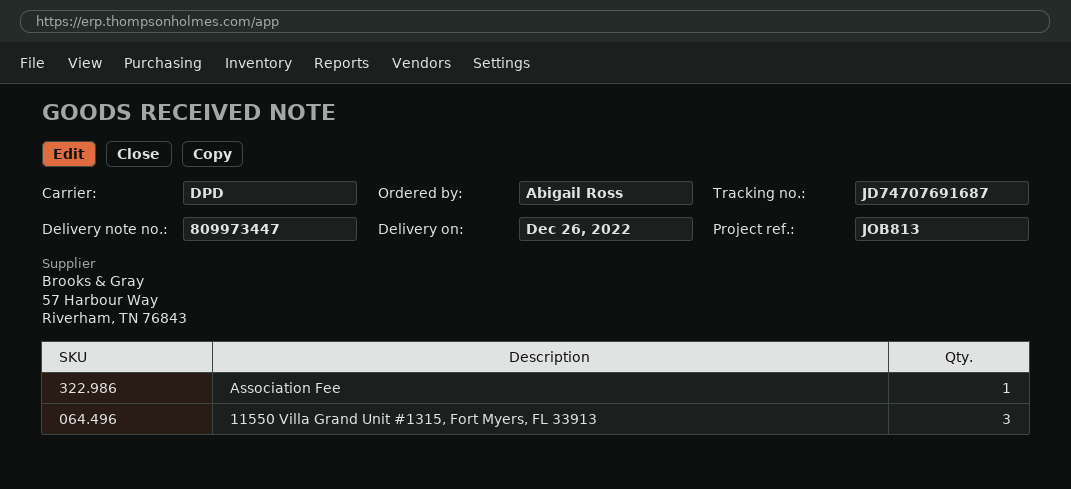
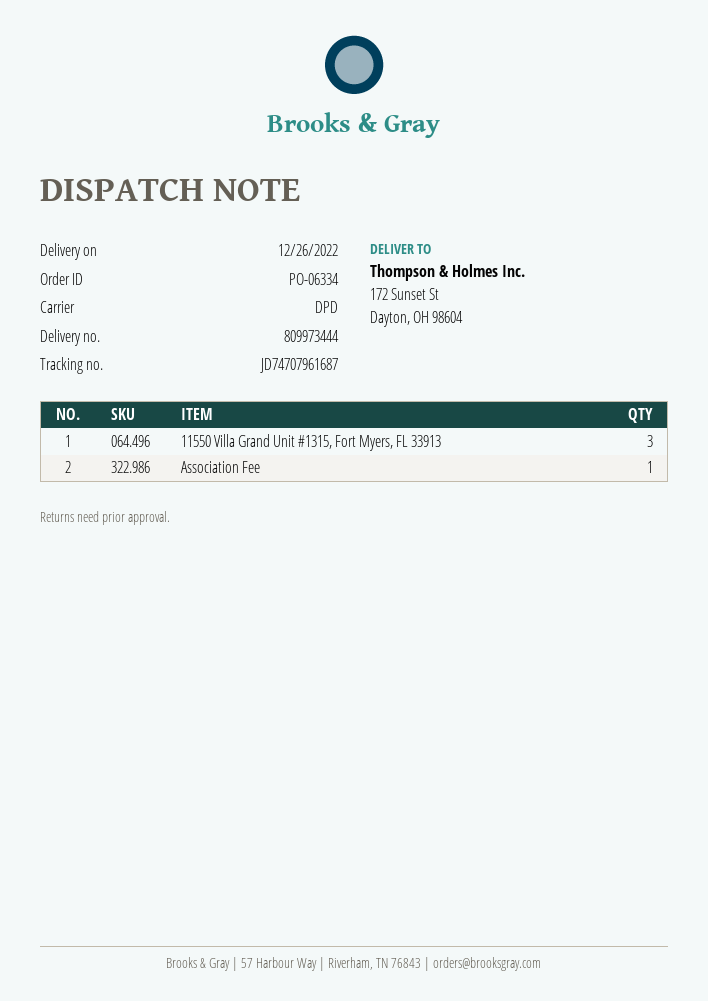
delivery note number: 809973447 -> 809973444
tracking number: JD74707691687 -> JD74707961687

